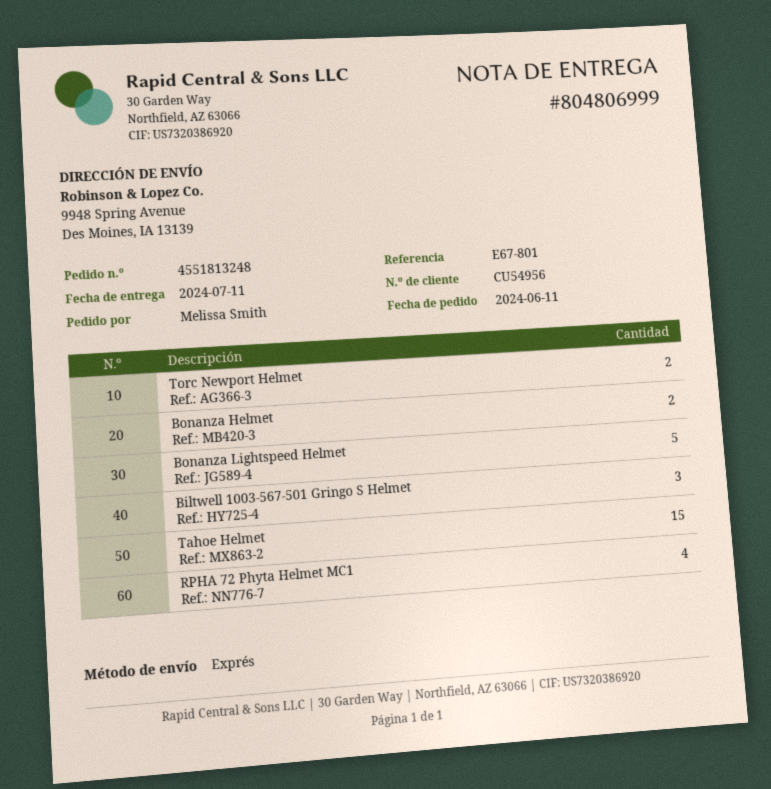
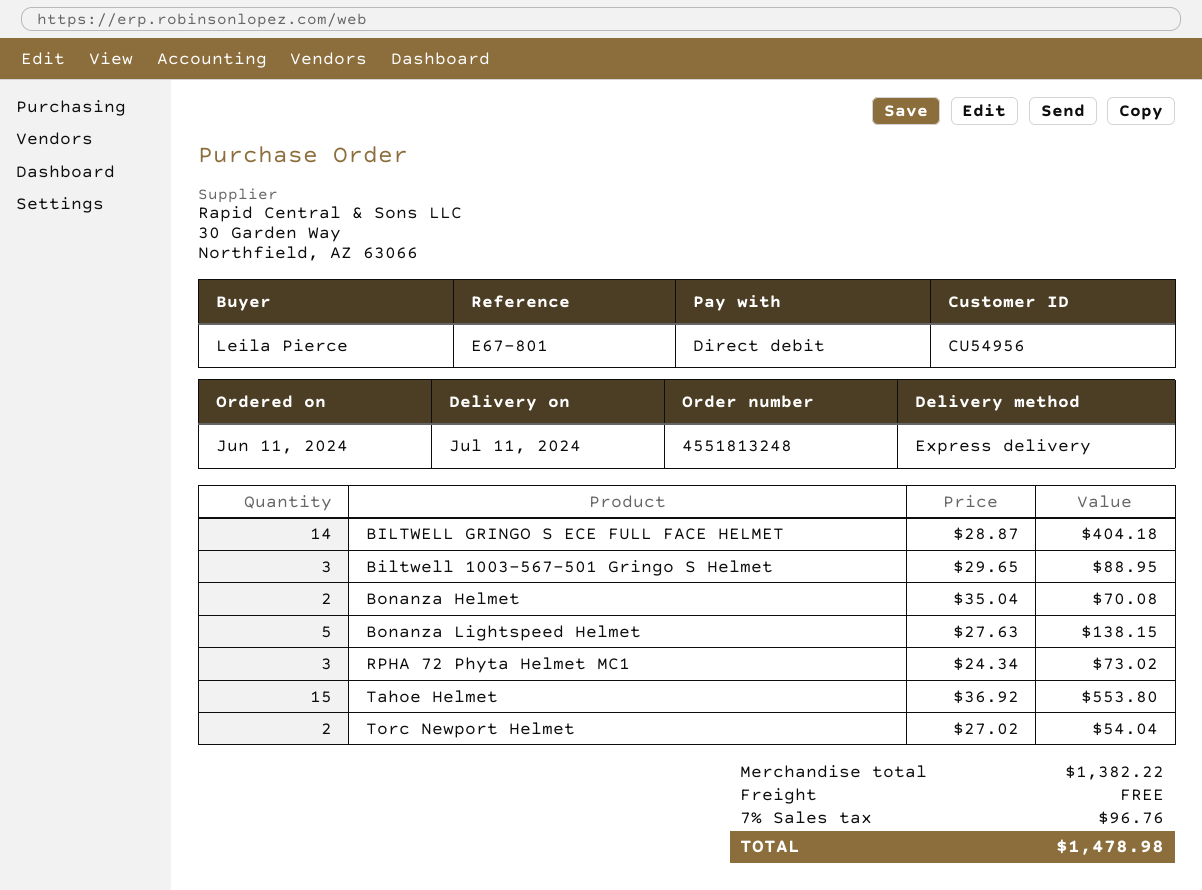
ordered by: Melissa Smith -> Leila Pierce
RPHA 72 Phyta Helmet MC1: 4 -> 3
BILTWELL GRINGO S ECE FULL FACE HELMET: none -> 14

